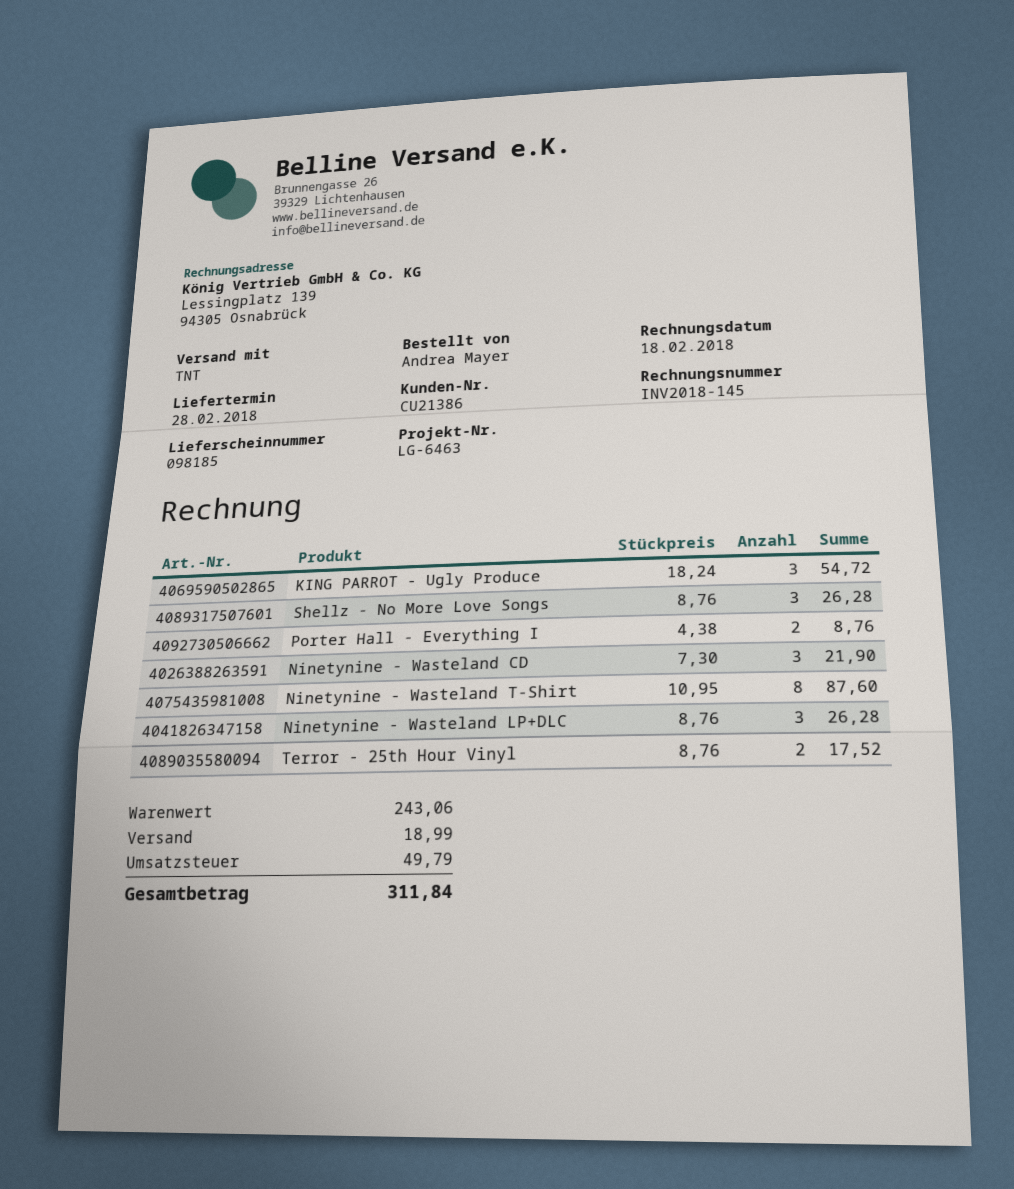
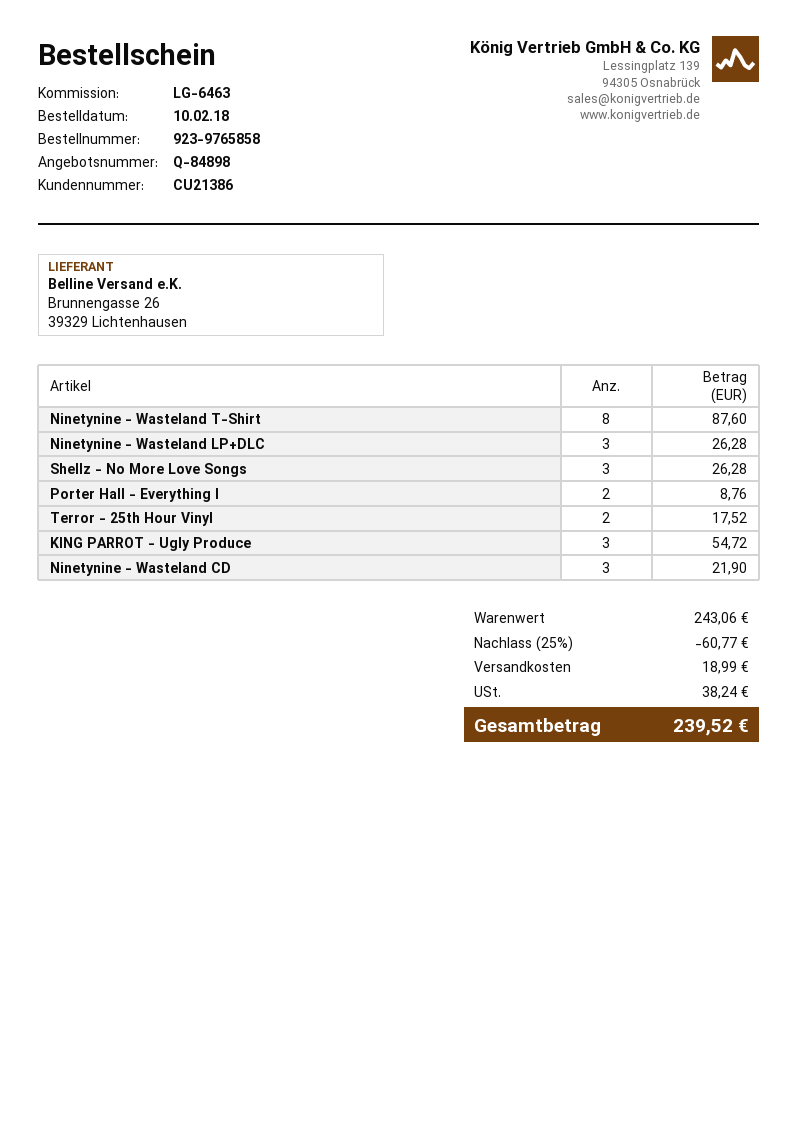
discount: none -> 25% = 60.77
tax: 49.79 -> 38.24
total: 311.84 -> 239.52

